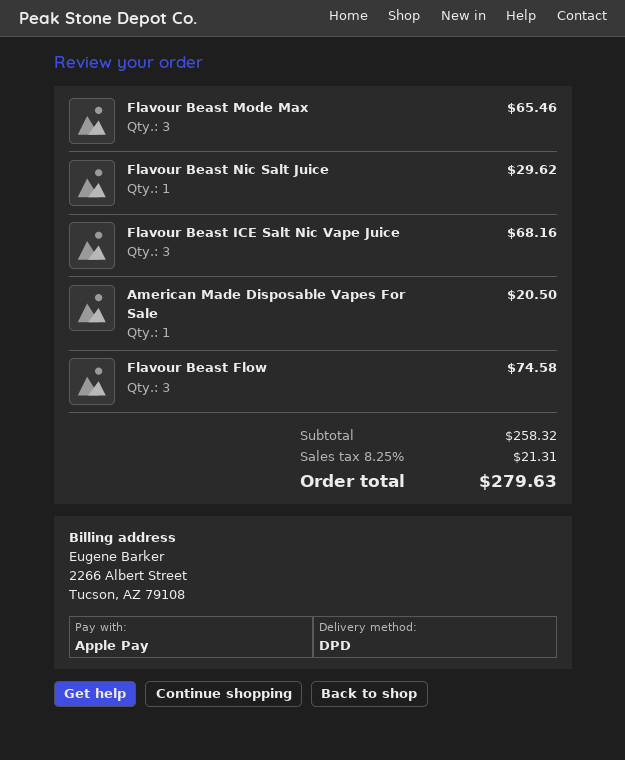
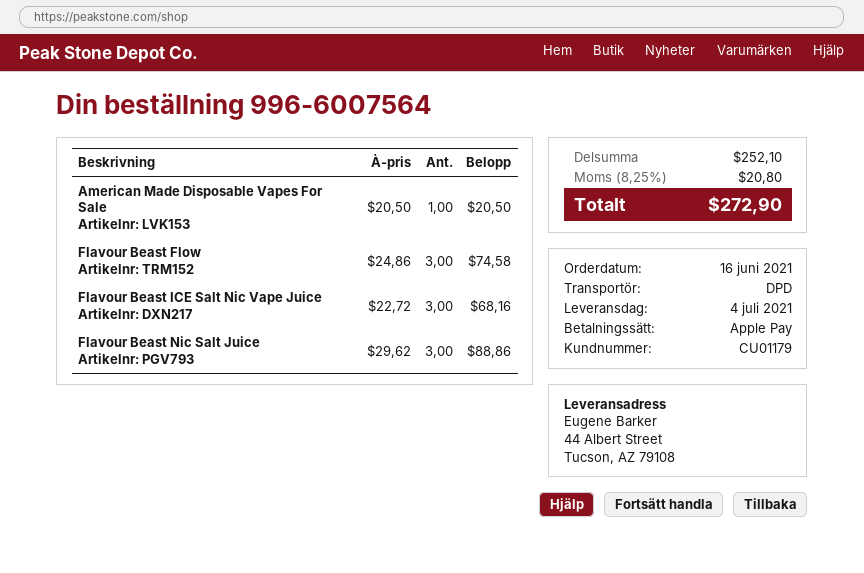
Flavour Beast Mode Max: 3 for 65.46 -> none
Flavour Beast Nic Salt Juice: 1 for 29.62 -> 3 for 88.86
subtotal: 258.32 -> 252.10
tax: 8.25% = 21.31 -> 8.25% = 20.80
total: 279.63 -> 272.90

